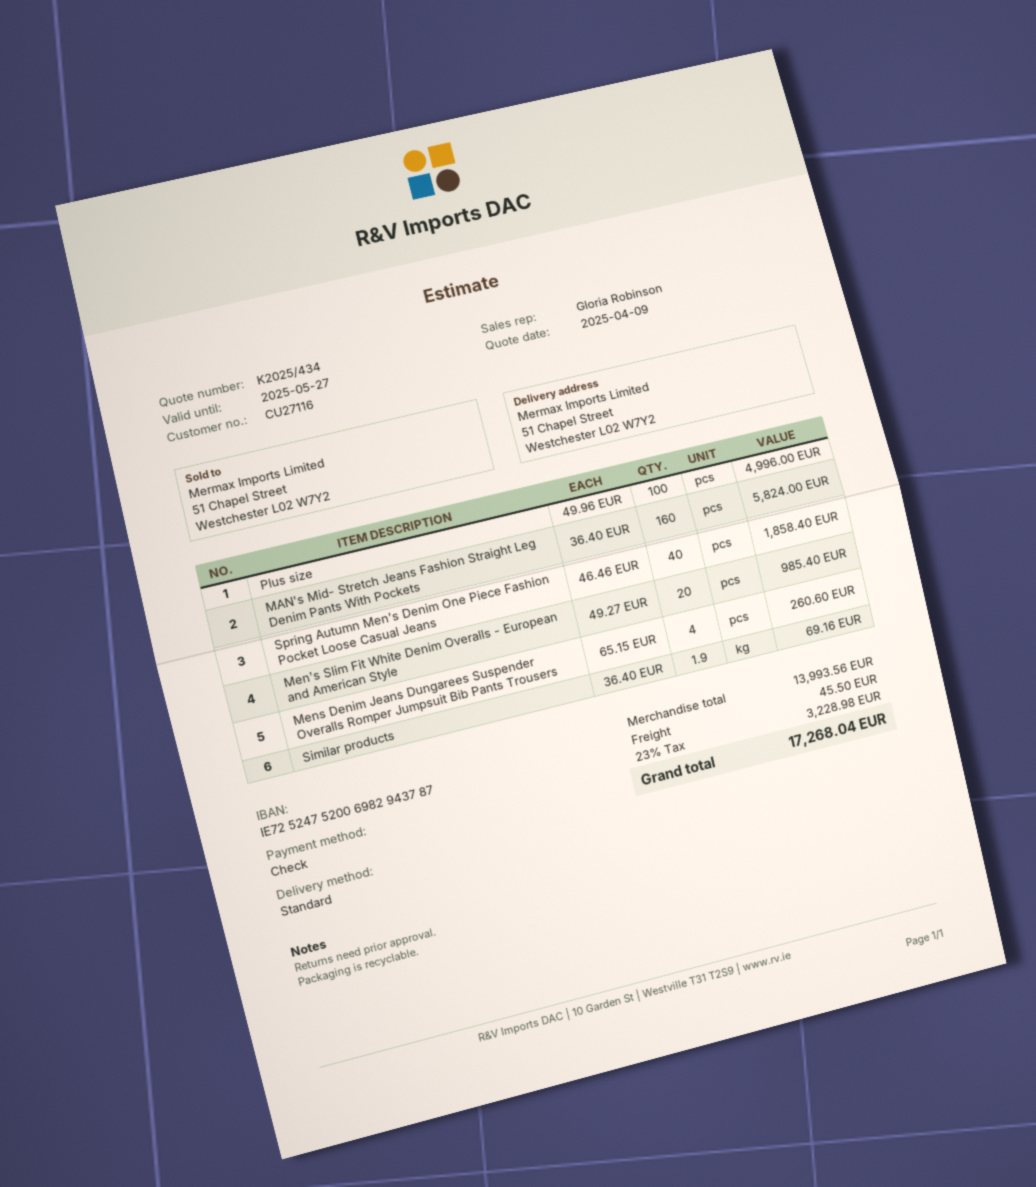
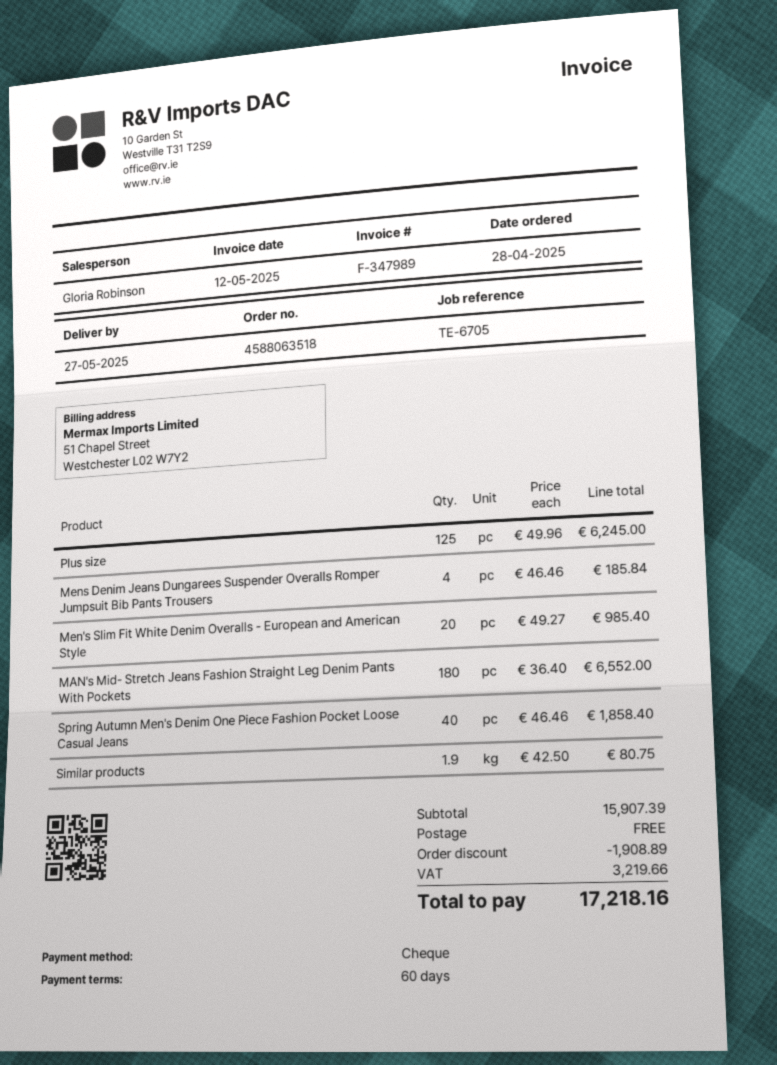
Plus size: 100 x 49.96 = 4996.00 -> 125 x 49.96 = 6245.00
MAN's Mid- Stretch Jeans Fashion Straight Leg Denim Pants With Pockets: 160 x 36.40 = 5824.00 -> 180 x 36.40 = 6552.00
Mens Denim Jeans Dungarees Suspender Overalls Romper Jumpsuit Bib Pants Trousers: 4 x 65.15 = 260.60 -> 4 x 46.46 = 185.84
Similar products: 1.9 x 36.40 = 69.16 -> 1.9 x 42.50 = 80.75
subtotal: 13993.56 -> 15907.39
discount: none -> 1908.89
shipping: 45.50 -> 0.00
tax: 3228.98 -> 3219.66
total: 17268.04 -> 17218.16

